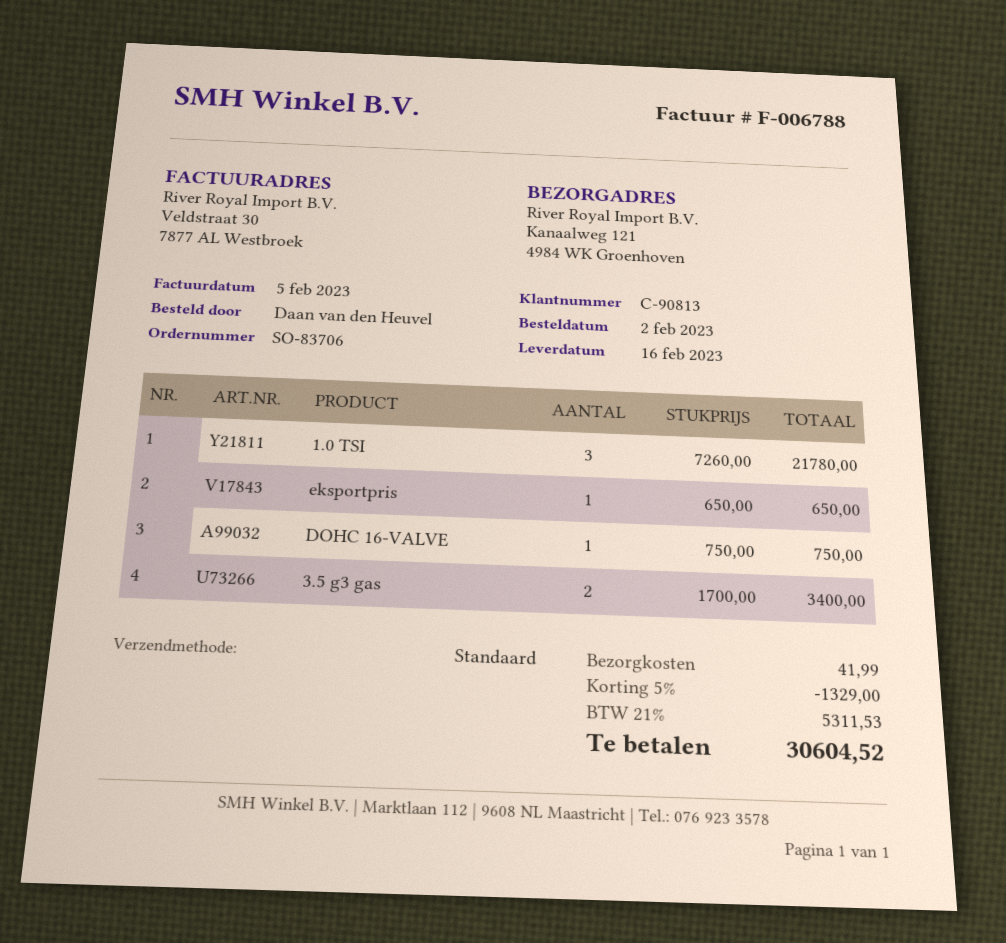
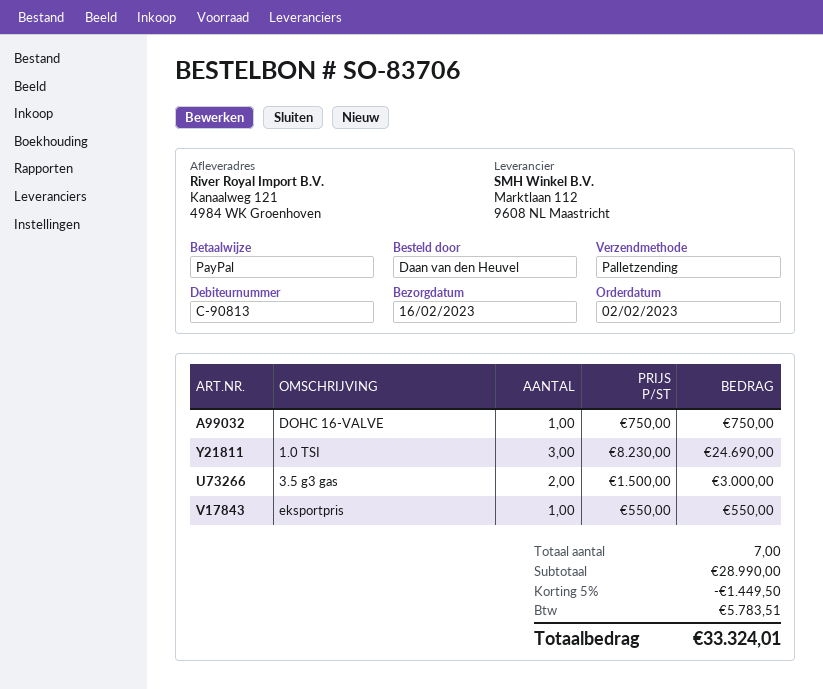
shipping method: standard -> pallet freight
1.0 TSI: 3 x 7260.00 = 21780.00 -> 3 x 8230.00 = 24690.00
eksportpris: 1 x 650.00 = 650.00 -> 1 x 550.00 = 550.00
3.5 g3 gas: 2 x 1700.00 = 3400.00 -> 2 x 1500.00 = 3000.00
discount: 5% = 1329.00 -> 5% = 1449.50
shipping: 41.99 -> none
tax: 5311.53 -> 5783.51
total: 30604.52 -> 33324.01

